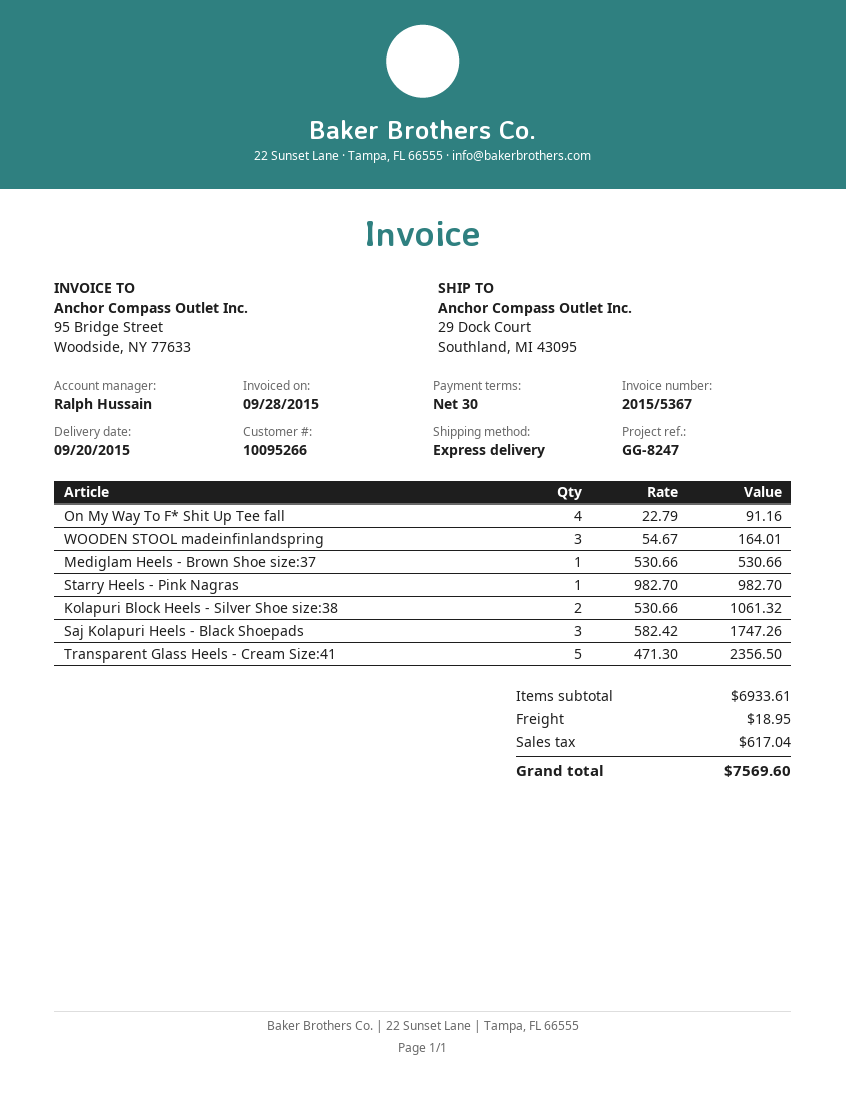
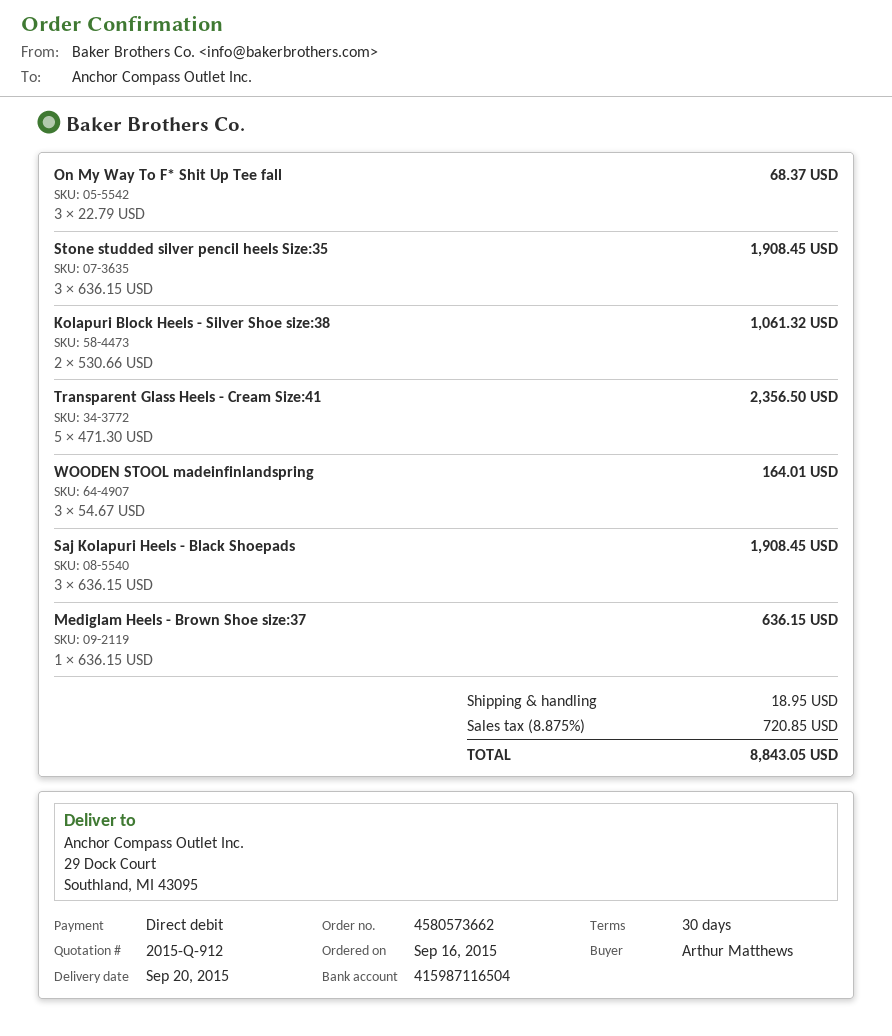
On My Way To F* Shit Up Tee fall: 4 x 22.79 = 91.16 -> 3 x 22.79 = 68.37
Mediglam Heels - Brown Shoe size:37: 1 x 530.66 = 530.66 -> 1 x 636.15 = 636.15
Starry Heels - Pink Nagras: 1 x 982.70 = 982.70 -> none
Saj Kolapuri Heels - Black Shoepads: 3 x 582.42 = 1747.26 -> 3 x 636.15 = 1908.45
Stone studded silver pencil heels Size:35: none -> 3 x 636.15 = 1908.45
tax: 617.04 -> 720.85
total: 7569.60 -> 8843.05

